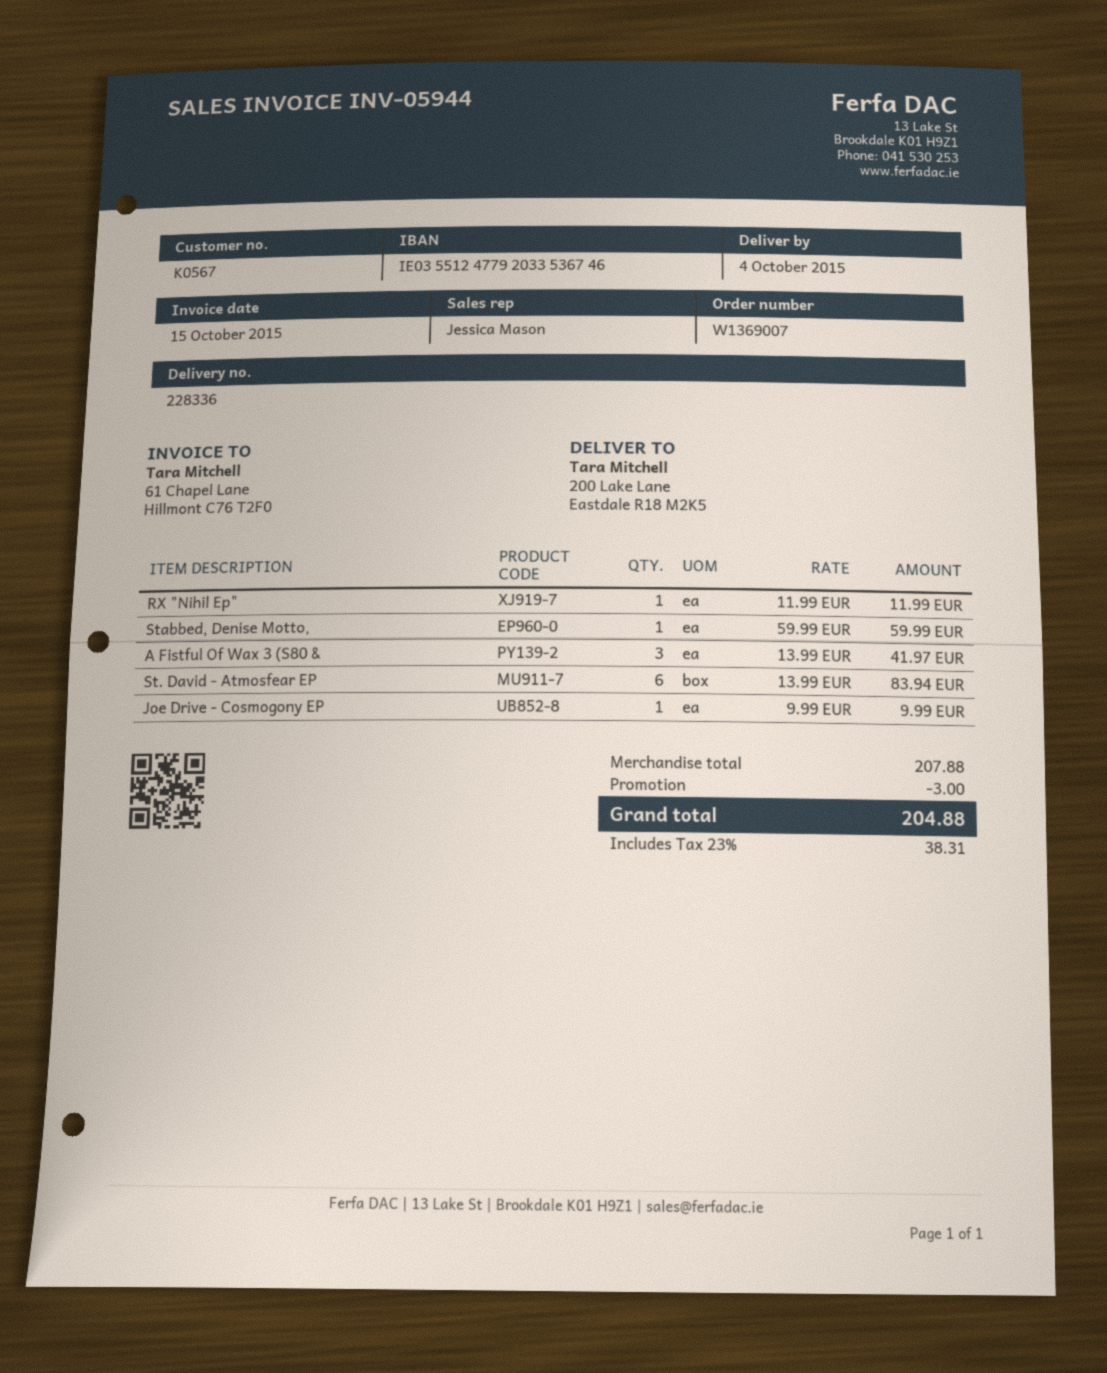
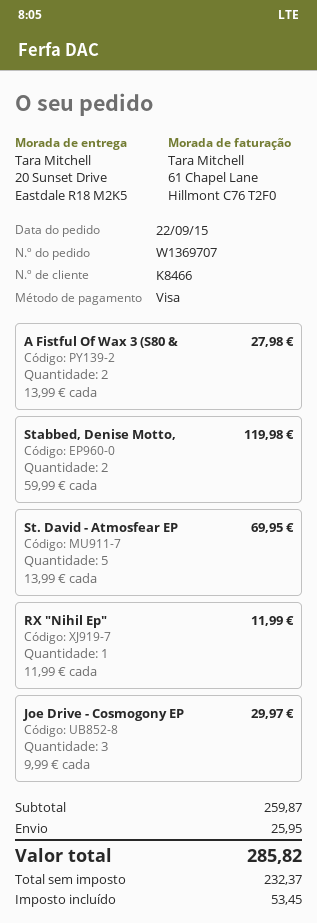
order number: W1369007 -> W1369707
customer number: K0567 -> K8466
ship to: 200 Lake Lane, Eastdale R18 M2K5 -> 20 Sunset Drive, Eastdale R18 M2K5
Stabbed, Denise Motto,: 1 x 59.99 = 59.99 -> 2 x 59.99 = 119.98
A Fistful Of Wax 3 (S80 &: 3 x 13.99 = 41.97 -> 2 x 13.99 = 27.98
St. David - Atmosfear EP: 6 x 13.99 = 83.94 -> 5 x 13.99 = 69.95
Joe Drive - Cosmogony EP: 1 x 9.99 = 9.99 -> 3 x 9.99 = 29.97
subtotal: 207.88 -> 259.87
discount: 3.00 -> none
shipping: none -> 25.95
tax: 38.31 -> 53.45
total: 204.88 -> 285.82

